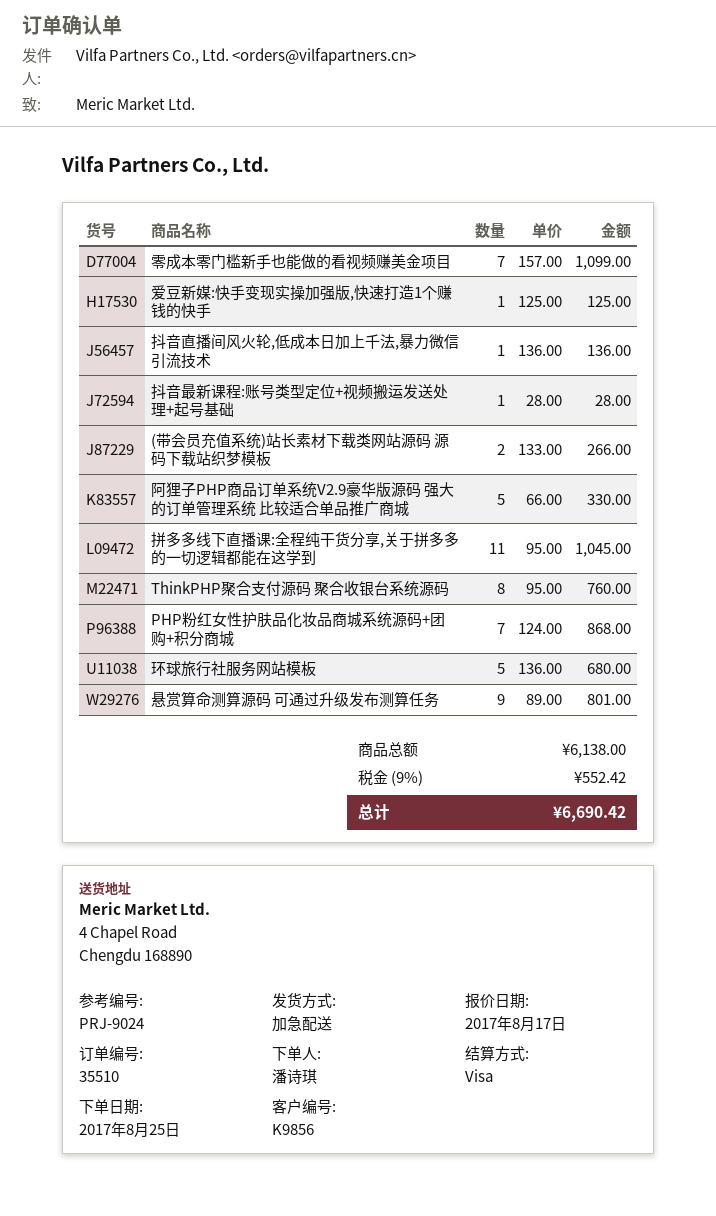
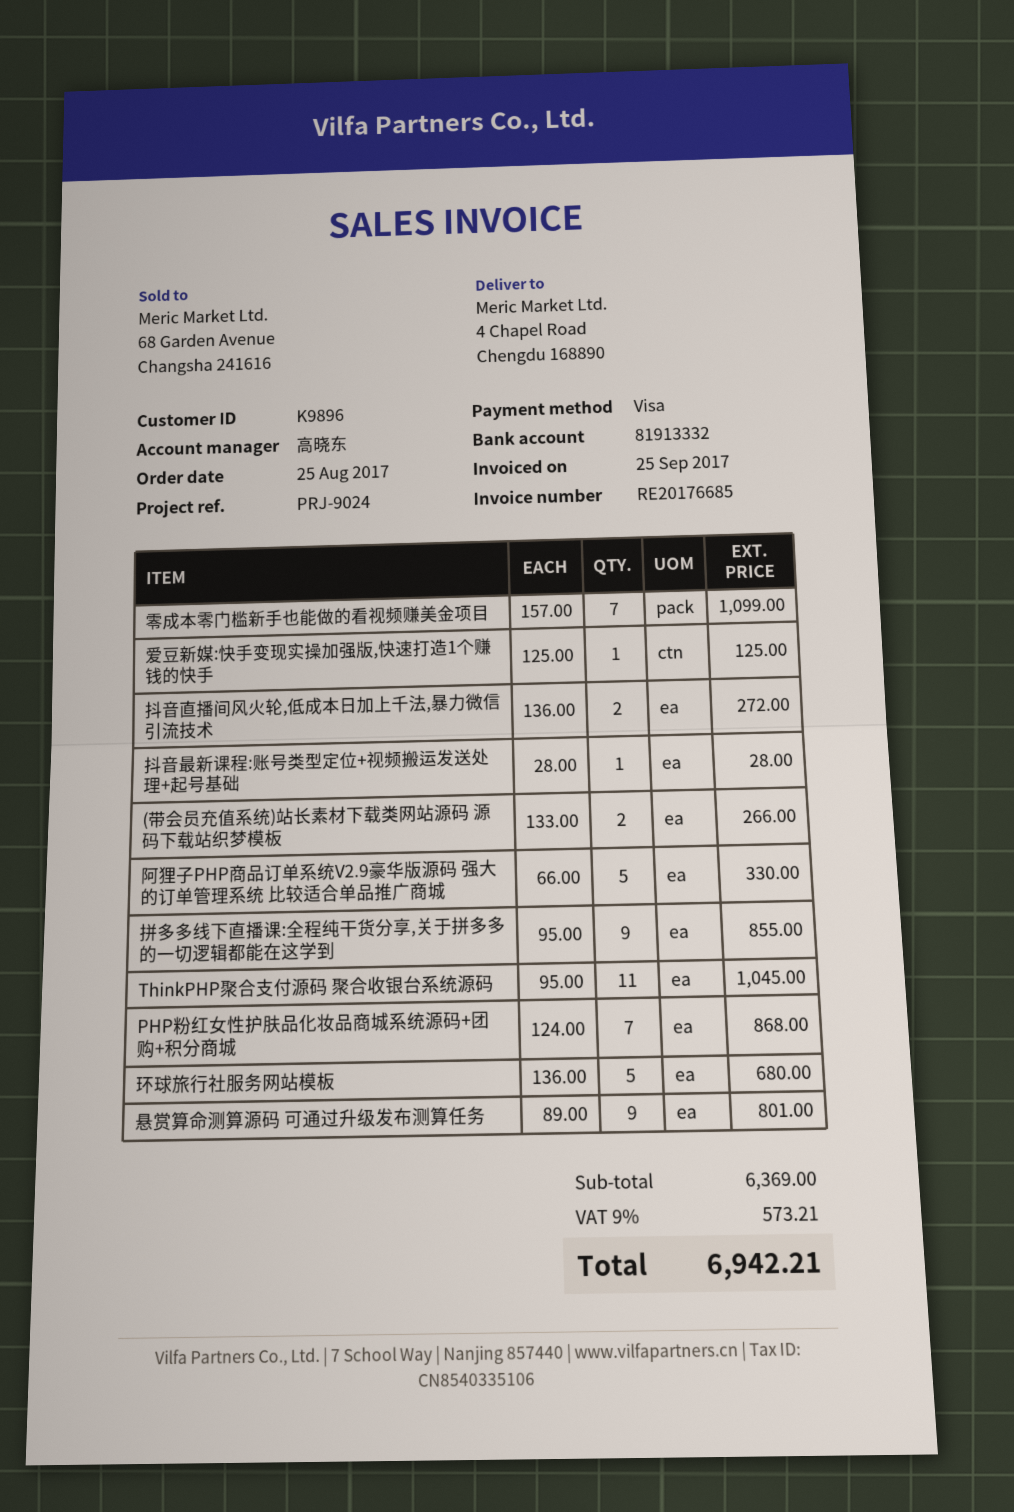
customer number: K9856 -> K9896
抖音直播间风火轮,低成本日加上千法,暴力微信引流技术: 1 x 136.00 = 136.00 -> 2 x 136.00 = 272.00
拼多多线下直播课:全程纯干货分享,关于拼多多的一切逻辑都能在这学到: 11 x 95.00 = 1045.00 -> 9 x 95.00 = 855.00
ThinkPHP聚合支付源码 聚合收银台系统源码: 8 x 95.00 = 760.00 -> 11 x 95.00 = 1045.00
subtotal: 6138.00 -> 6369.00
tax: 9% = 552.42 -> 9% = 573.21
total: 6690.42 -> 6942.21

